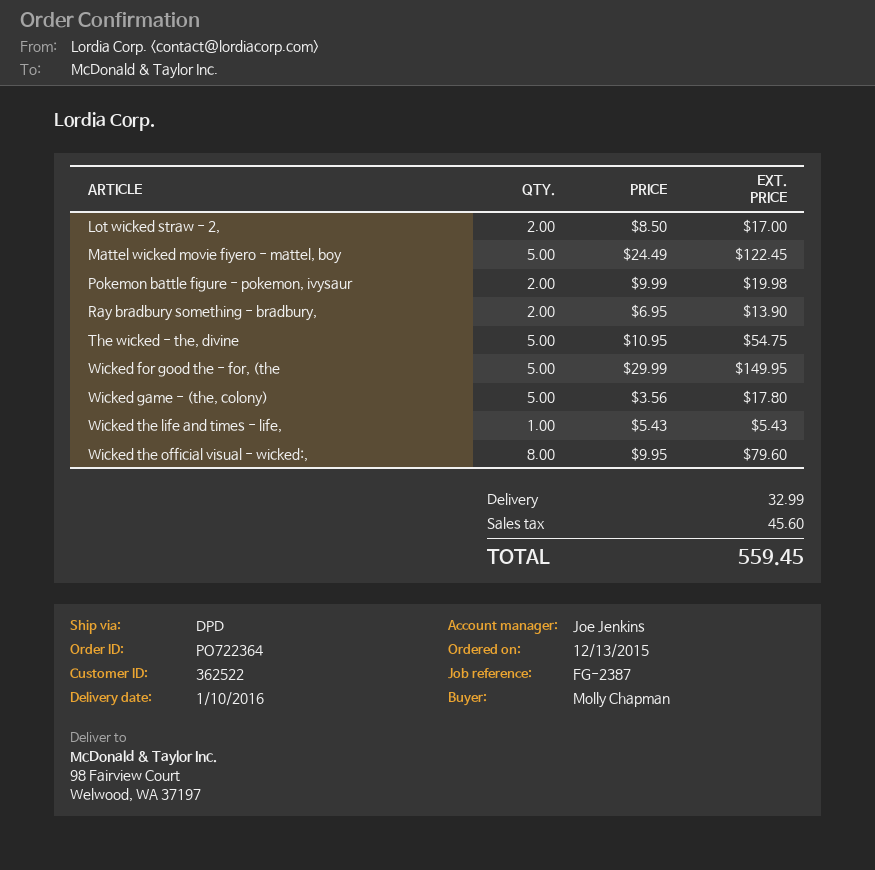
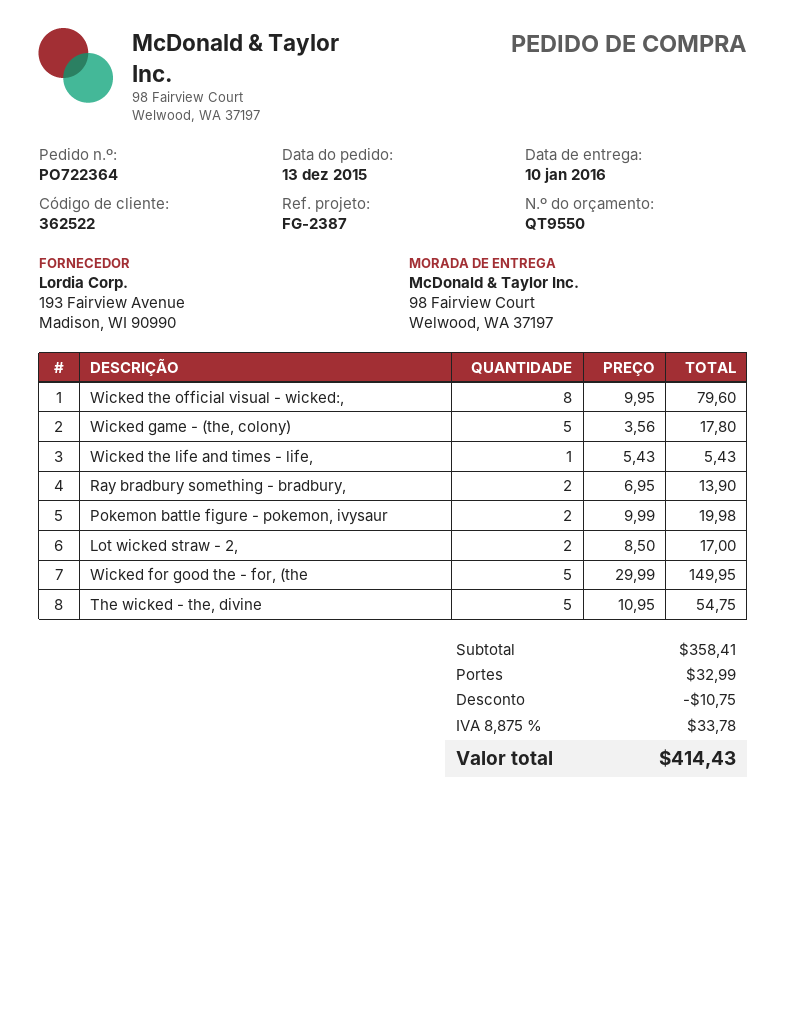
Mattel wicked movie fiyero - mattel, boy: 5 x 24.49 = 122.45 -> none
discount: none -> 10.75
tax: 45.60 -> 33.78
total: 559.45 -> 414.43

